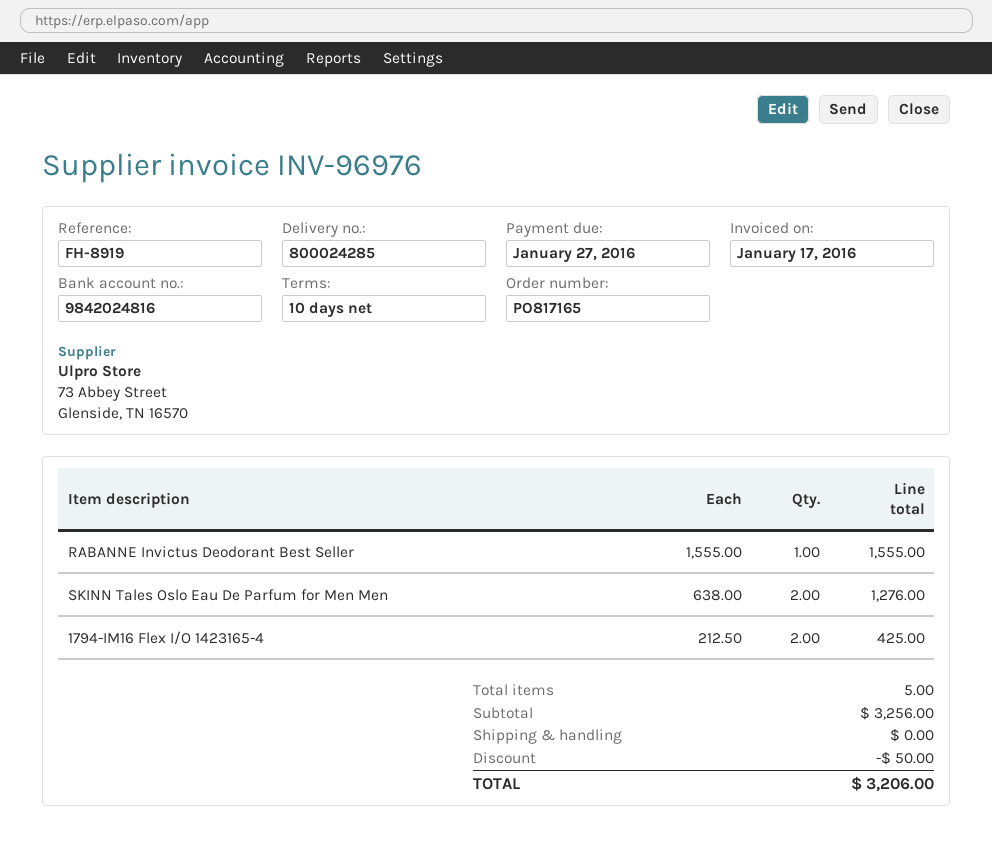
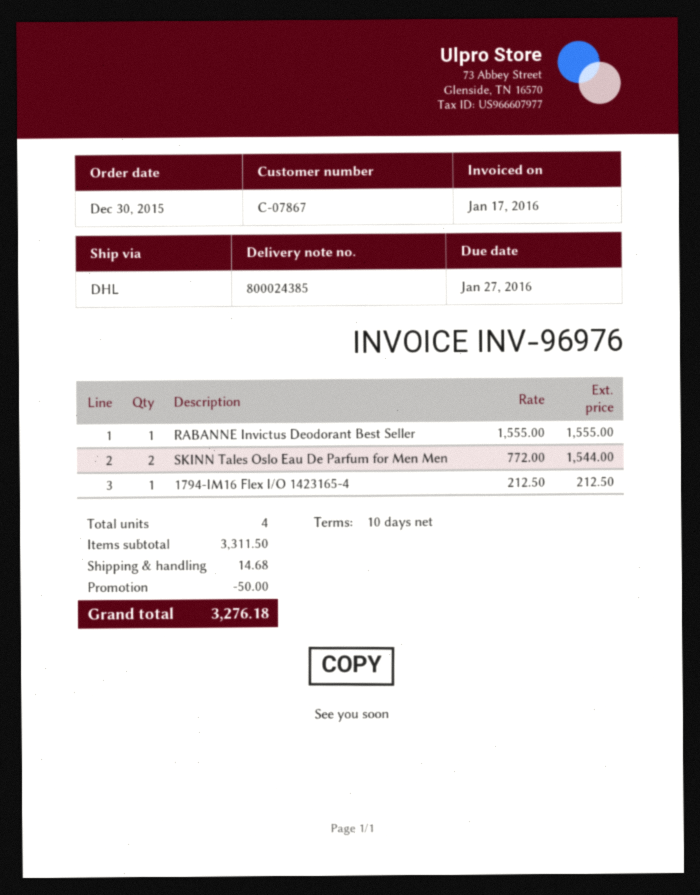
delivery note number: 800024285 -> 800024385
SKINN Tales Oslo Eau De Parfum for Men Men: 2 x 638.00 = 1276.00 -> 2 x 772.00 = 1544.00
1794-IM16 Flex I/O 1423165-4: 2 x 212.50 = 425.00 -> 1 x 212.50 = 212.50
total quantity: 5 -> 4
subtotal: 3256.00 -> 3311.50
shipping: 0.00 -> 14.68
total: 3206.00 -> 3276.18

